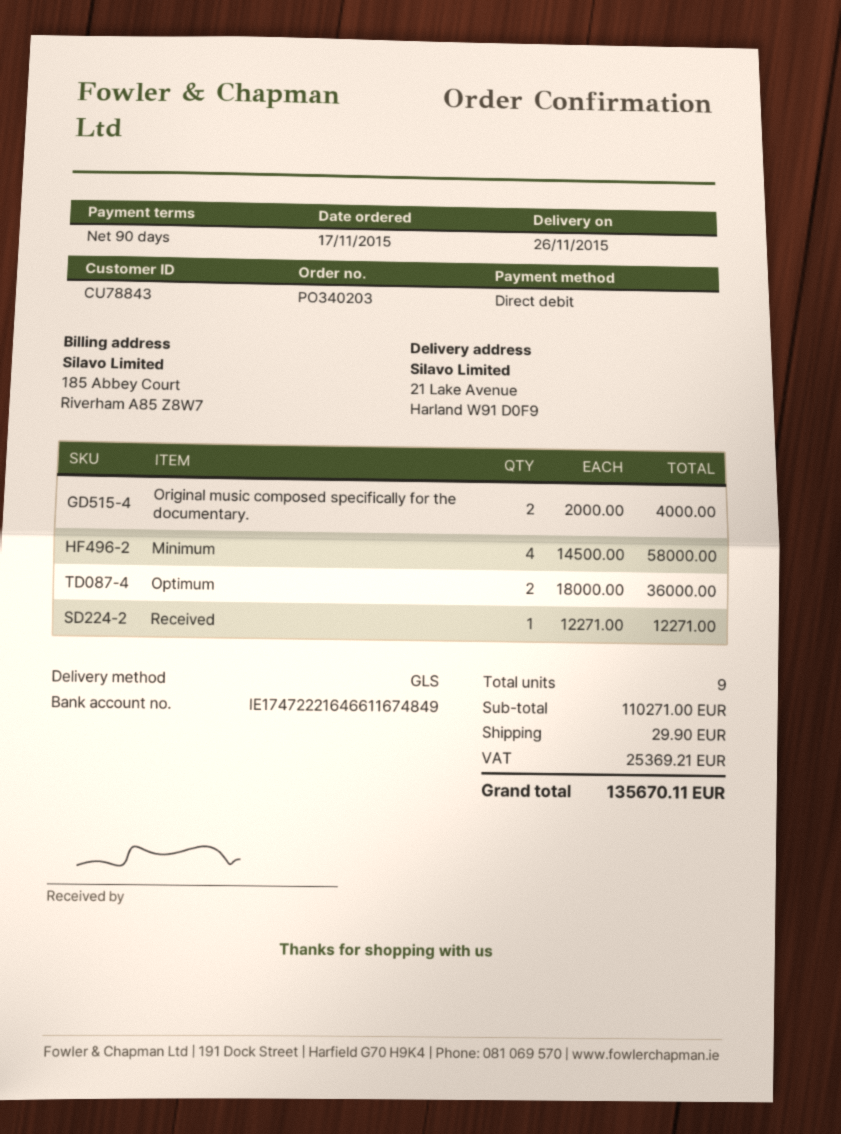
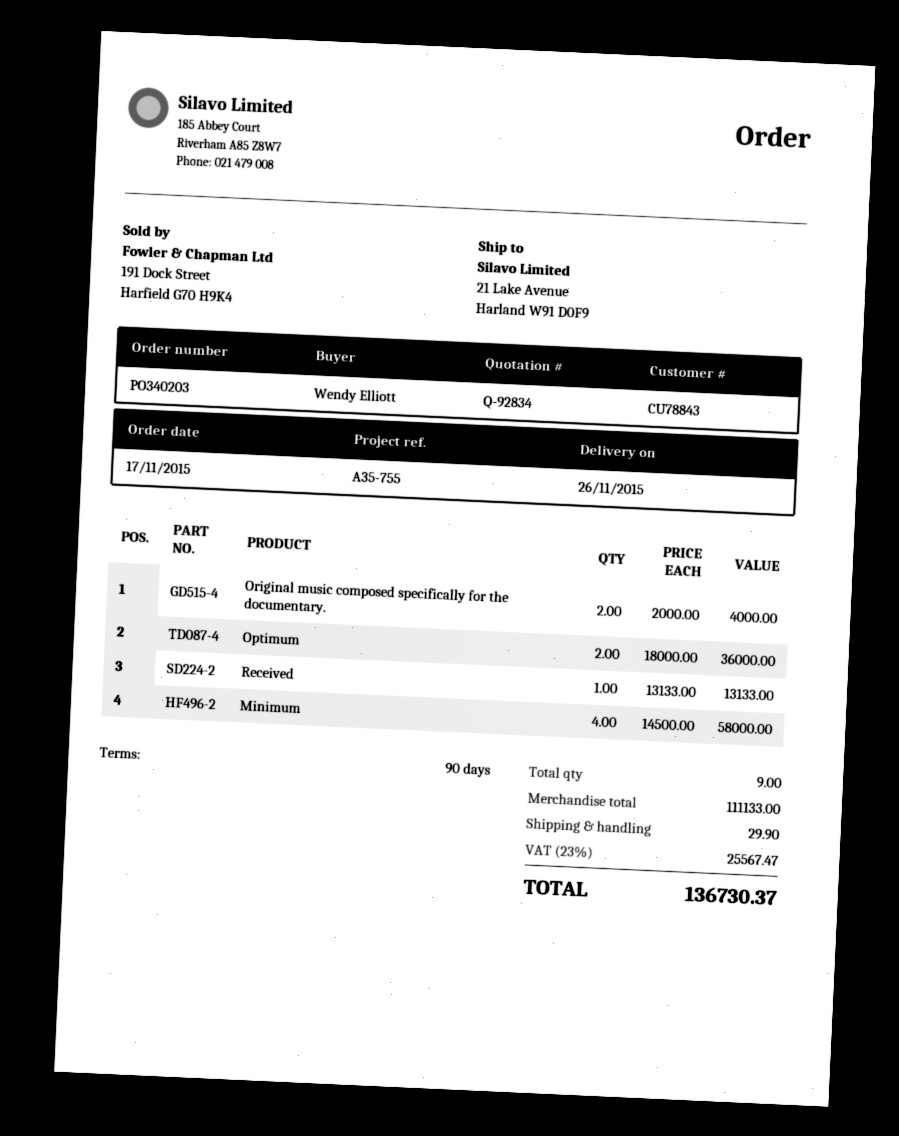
Received: 1 x 12271.00 = 12271.00 -> 1 x 13133.00 = 13133.00
subtotal: 110271.00 -> 111133.00
tax: 25369.21 -> 25567.47
total: 135670.11 -> 136730.37

